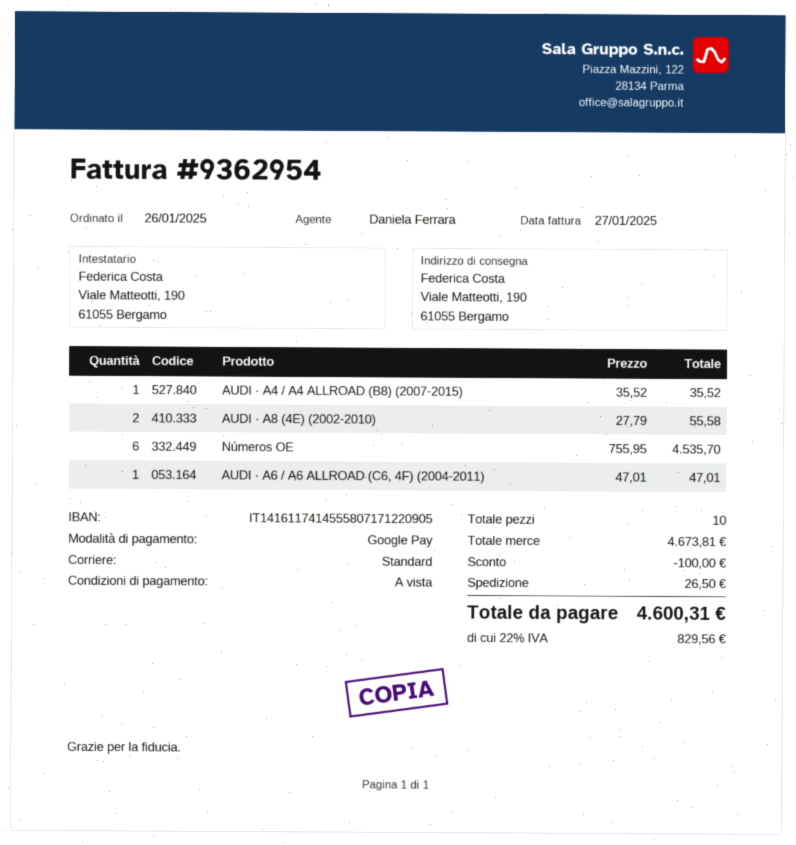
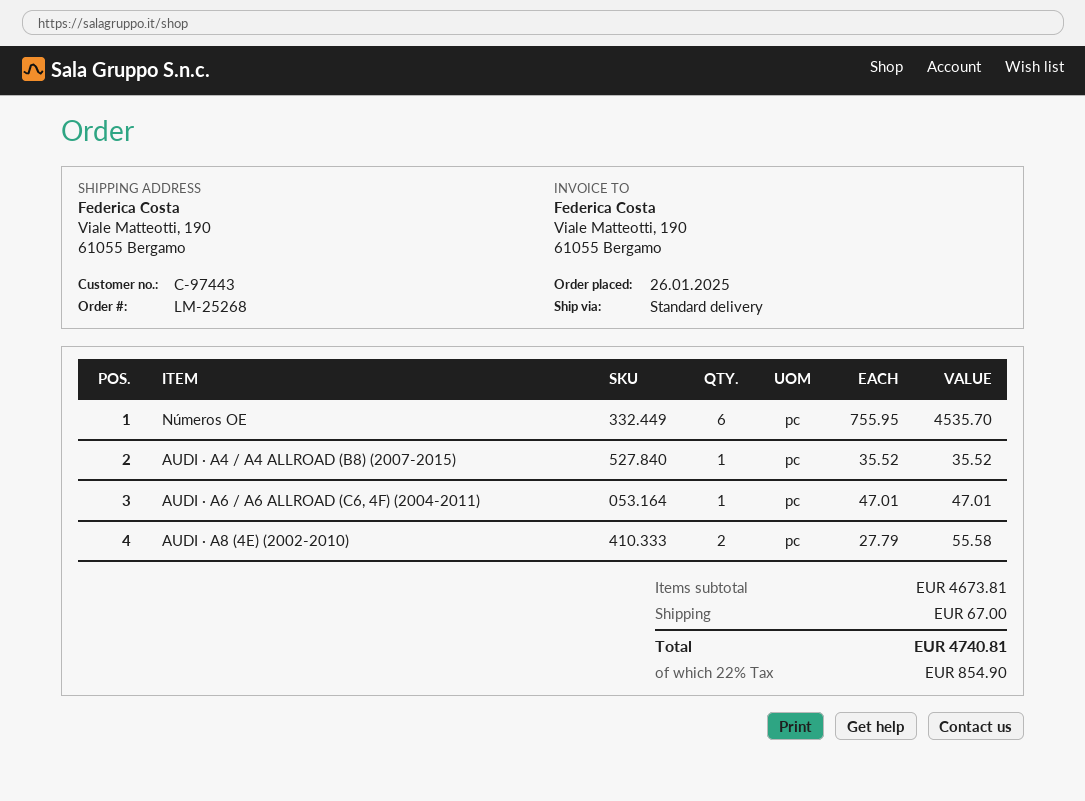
discount: 100.00 -> none
shipping: 26.50 -> 67.00
tax: 22% = 829.56 -> 22% = 854.90
total: 4600.31 -> 4740.81

